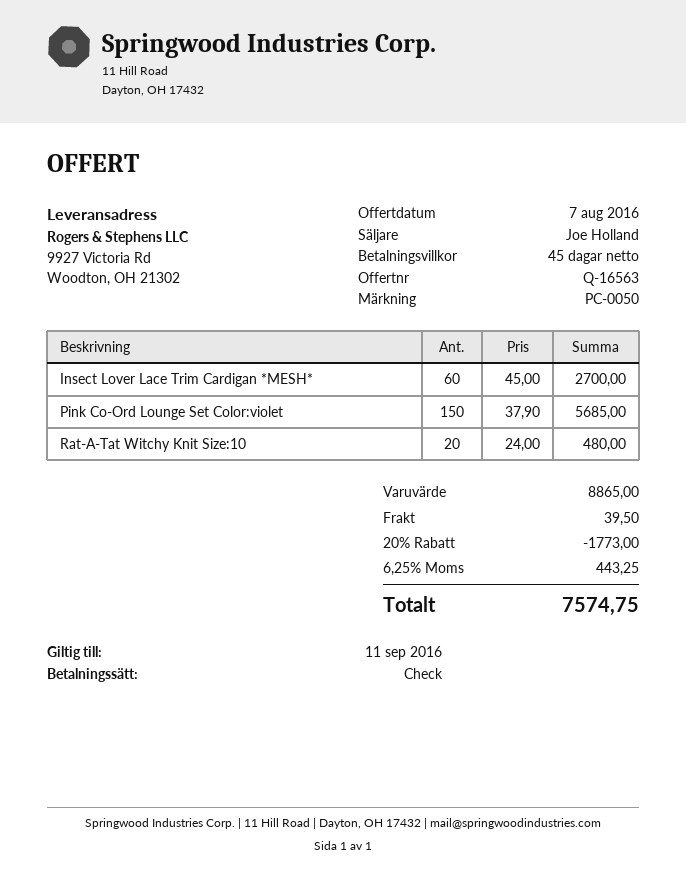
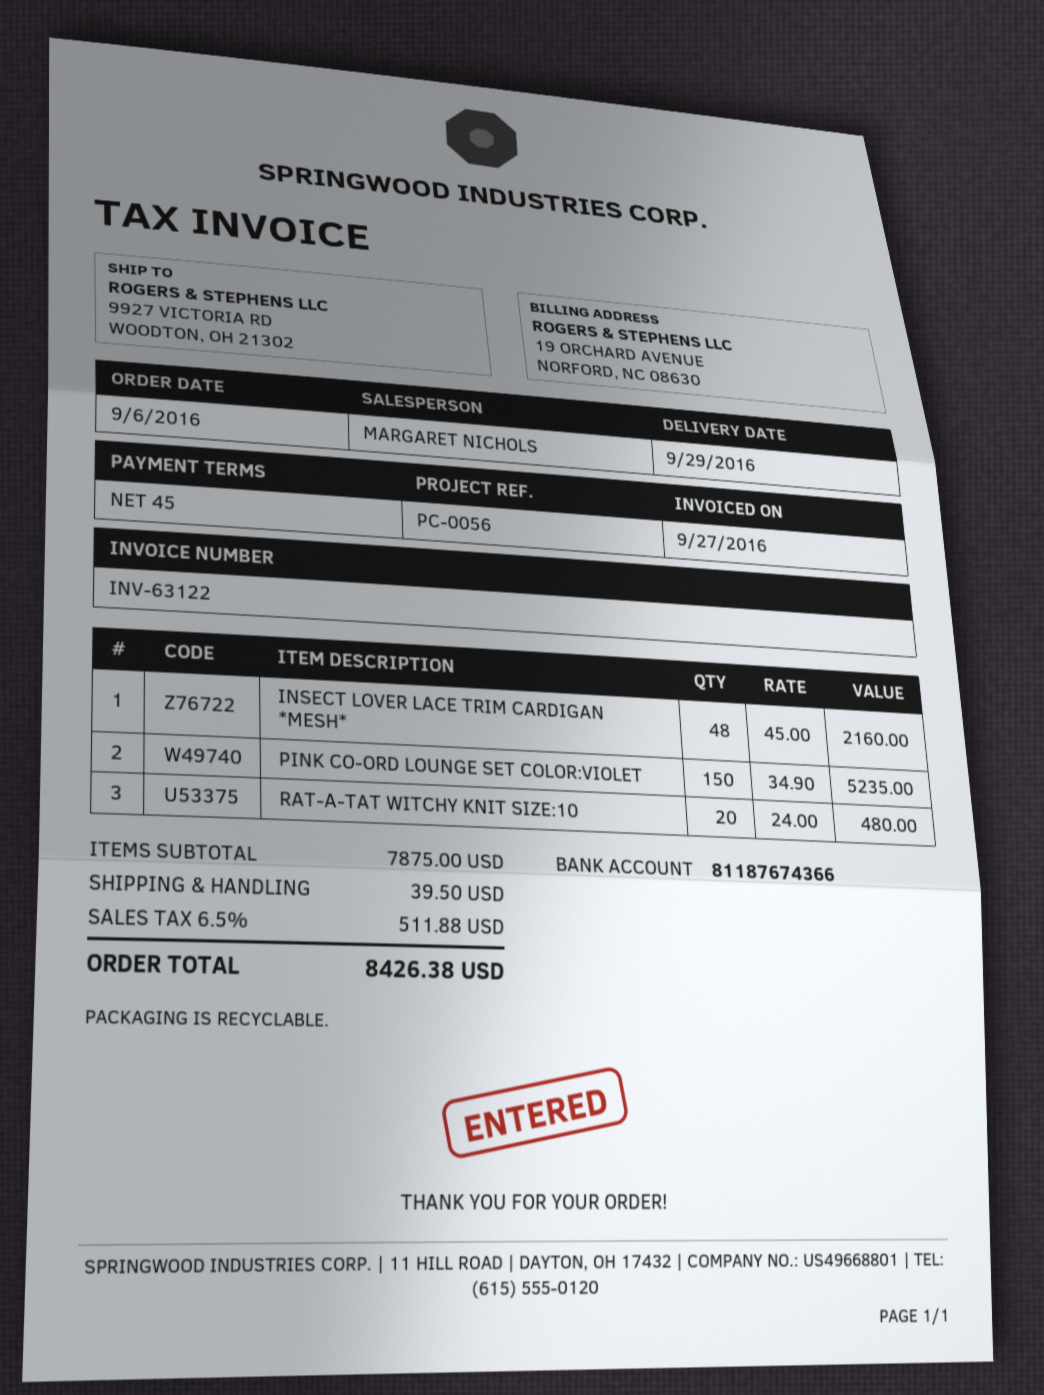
reference: PC-0050 -> PC-0056
sales rep: Joe Holland -> MARGARET NICHOLS
Insect Lover Lace Trim Cardigan *MESH*: 60 x 45.00 = 2700.00 -> 48 x 45.00 = 2160.00
Pink Co-Ord Lounge Set Color:violet: 150 x 37.90 = 5685.00 -> 150 x 34.90 = 5235.00
subtotal: 8865.00 -> 7875.00
discount: 20% = 1773.00 -> none
tax: 6.25% = 443.25 -> 6.5% = 511.88
total: 7574.75 -> 8426.38

